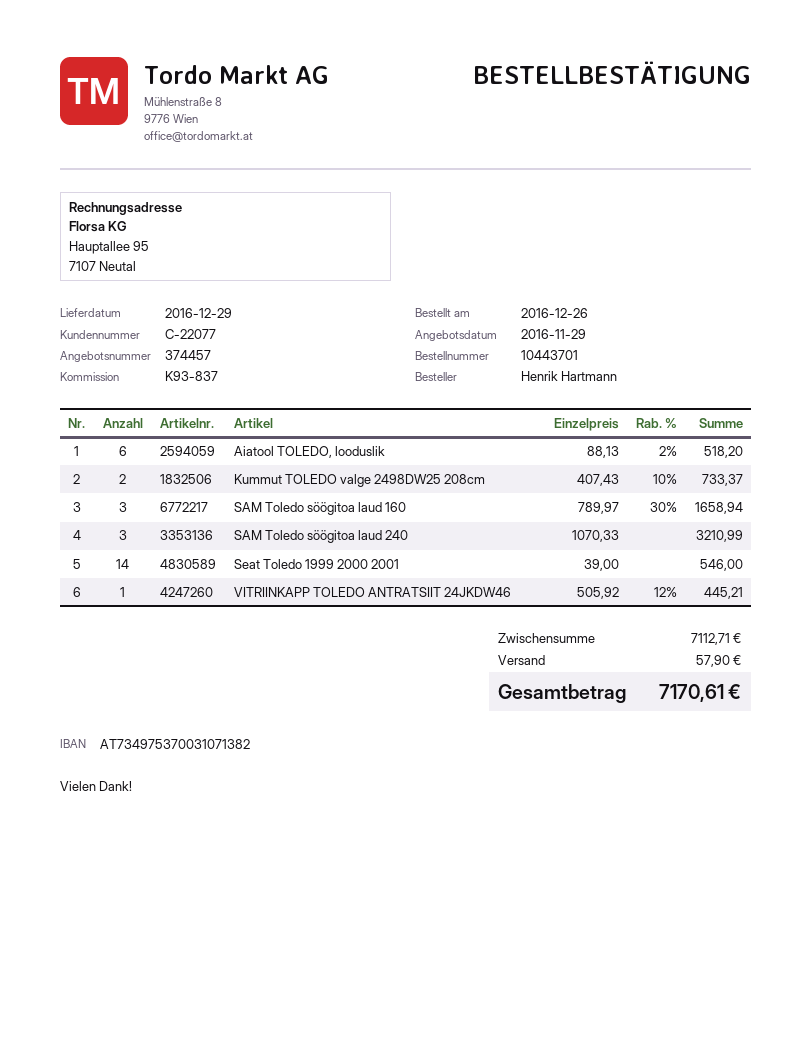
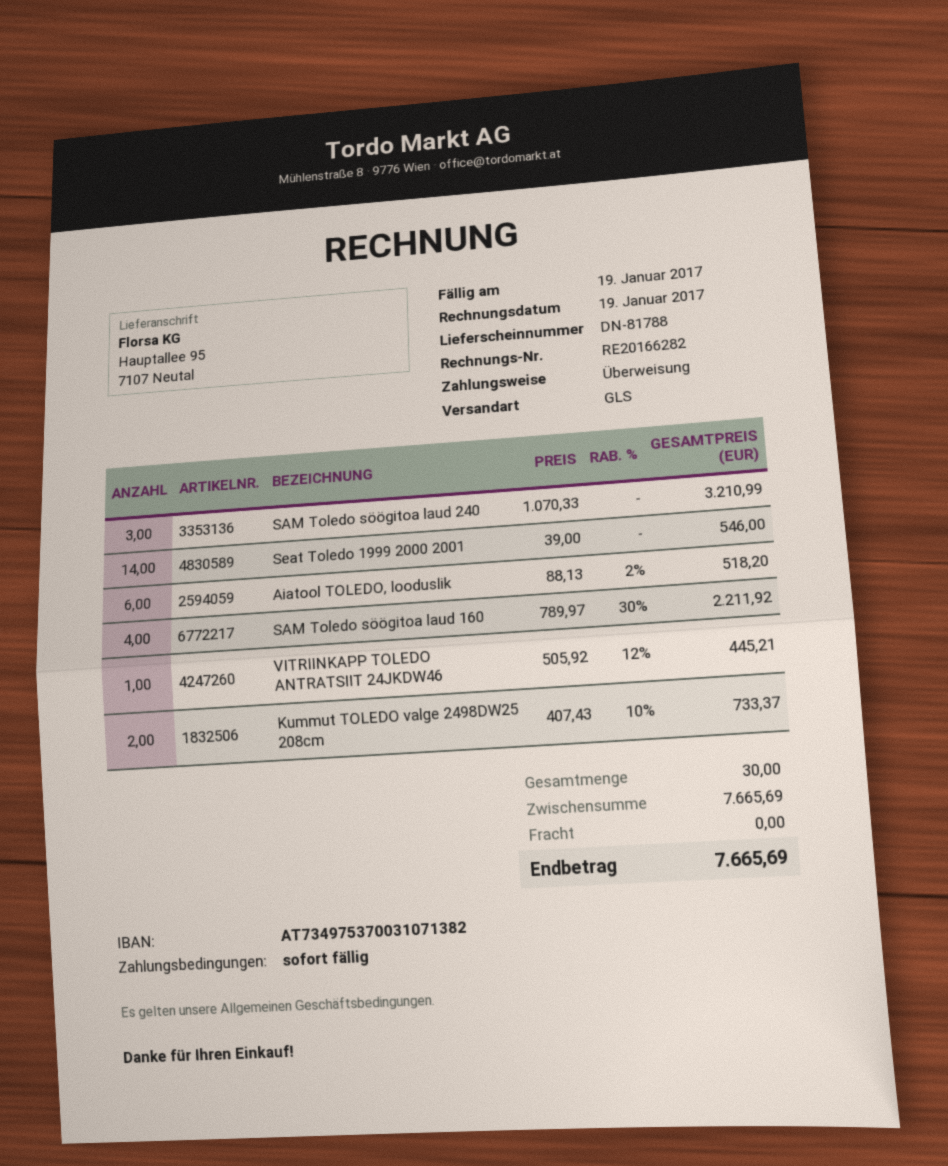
SAM Toledo söögitoa laud 160: 3 x 789.97 - 30% = 1658.94 -> 4 x 789.97 - 30% = 2211.92
subtotal: 7112.71 -> 7665.69
shipping: 57.90 -> 0.00
total: 7170.61 -> 7665.69

